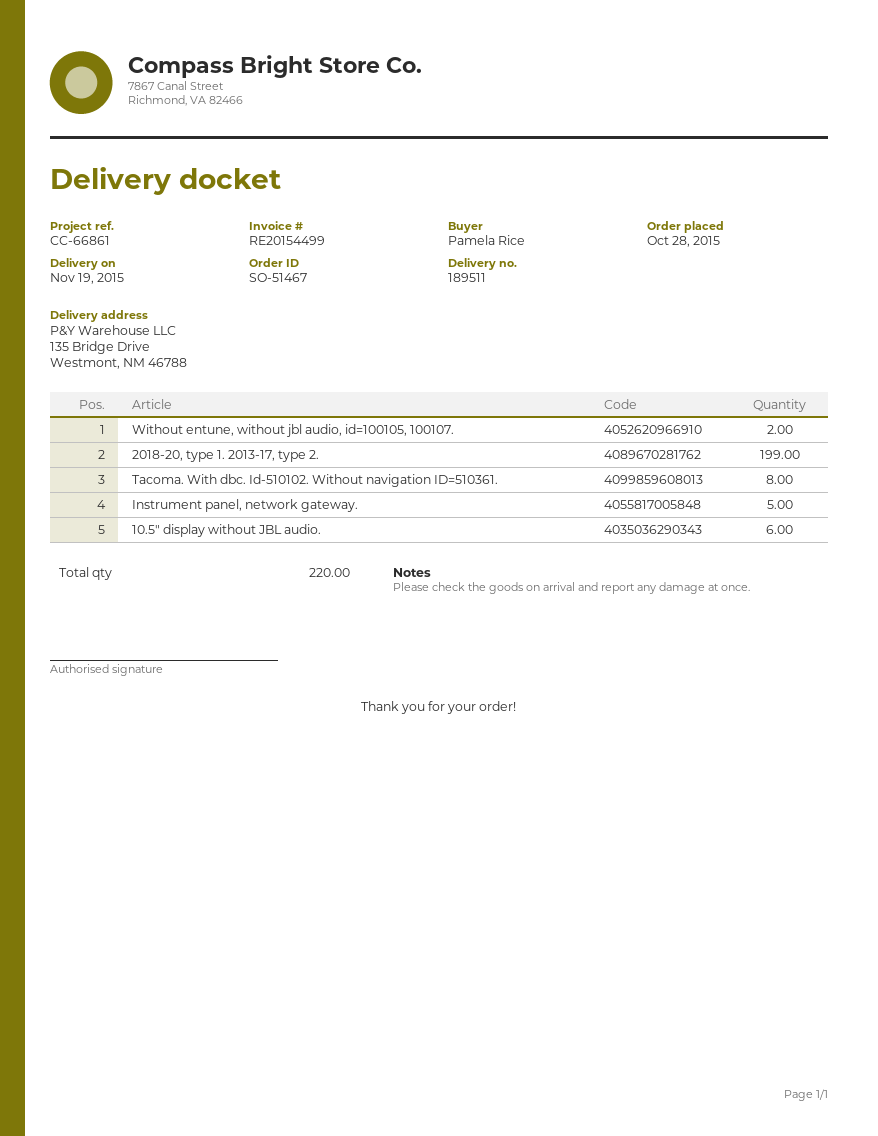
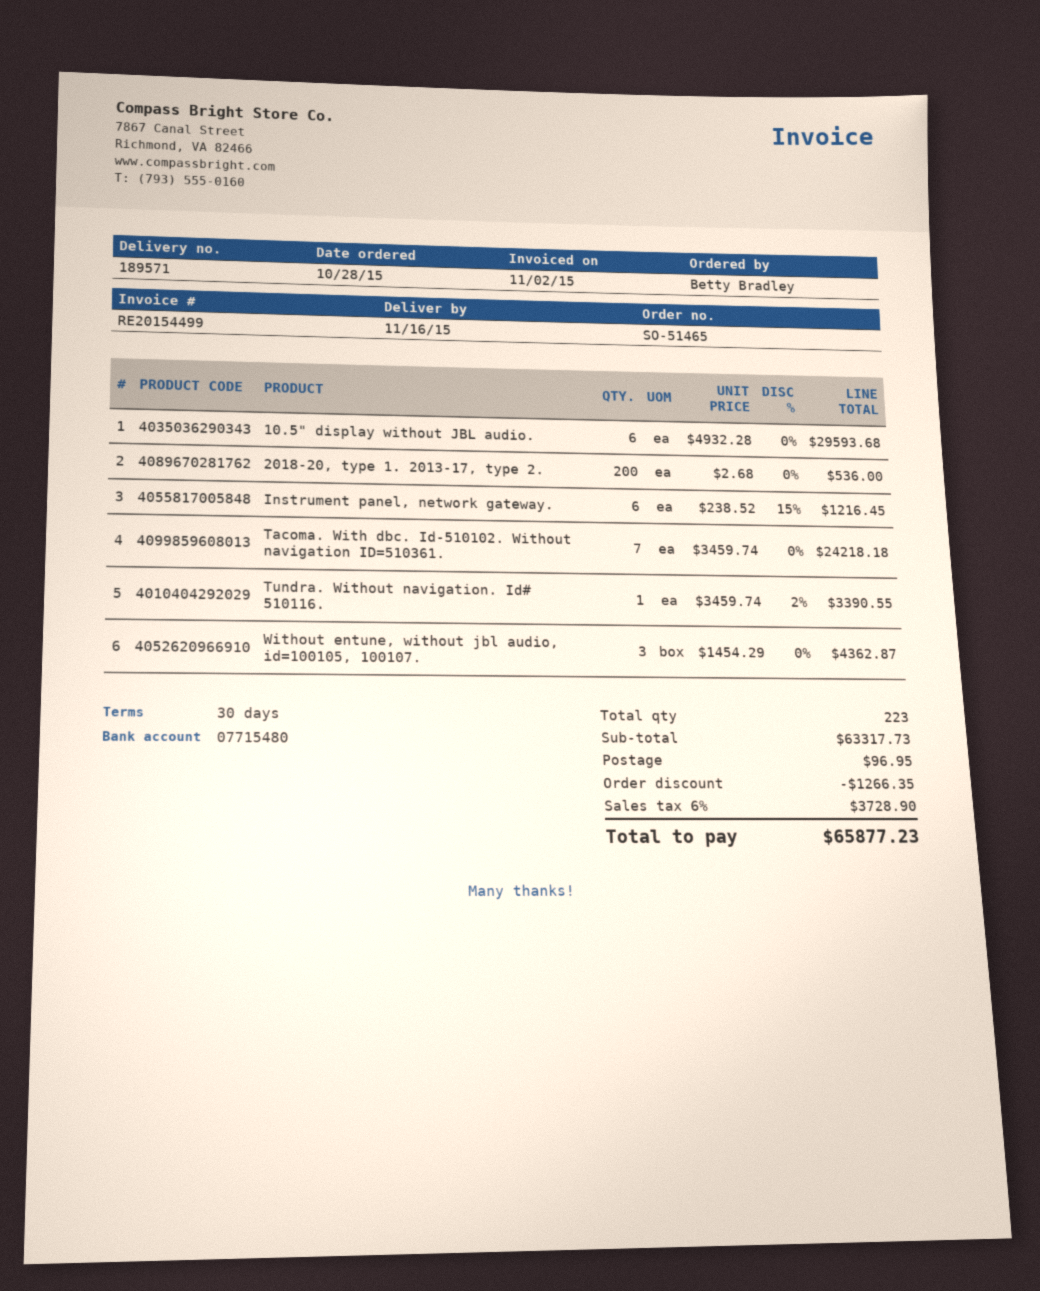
order number: SO-51467 -> SO-51465
delivery note number: 189511 -> 189571
delivery date: 2015-11-19 -> 2015-11-16
ordered by: Pamela Rice -> Betty Bradley
Without entune, without jbl audio, id=100105, 100107.: 2 -> 3
2018-20, type 1. 2013-17, type 2.: 199 -> 200
Tacoma. With dbc. Id-510102. Without navigation ID=510361.: 8 -> 7
Instrument panel, network gateway.: 5 -> 6
Tundra. Without navigation. Id# 510116.: none -> 1
total quantity: 220 -> 223

